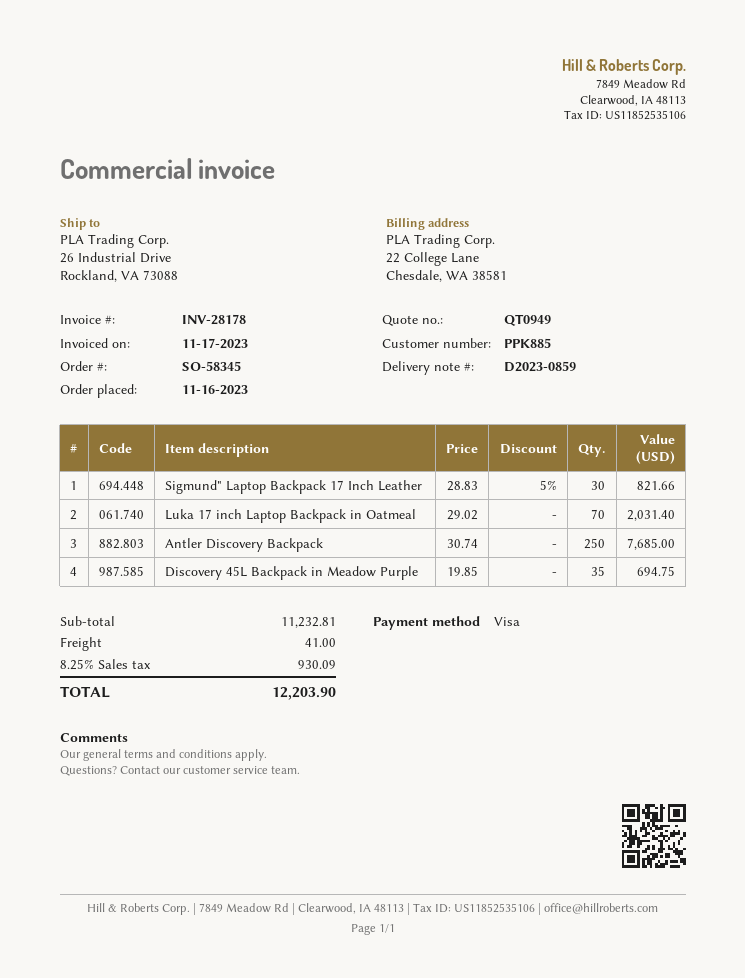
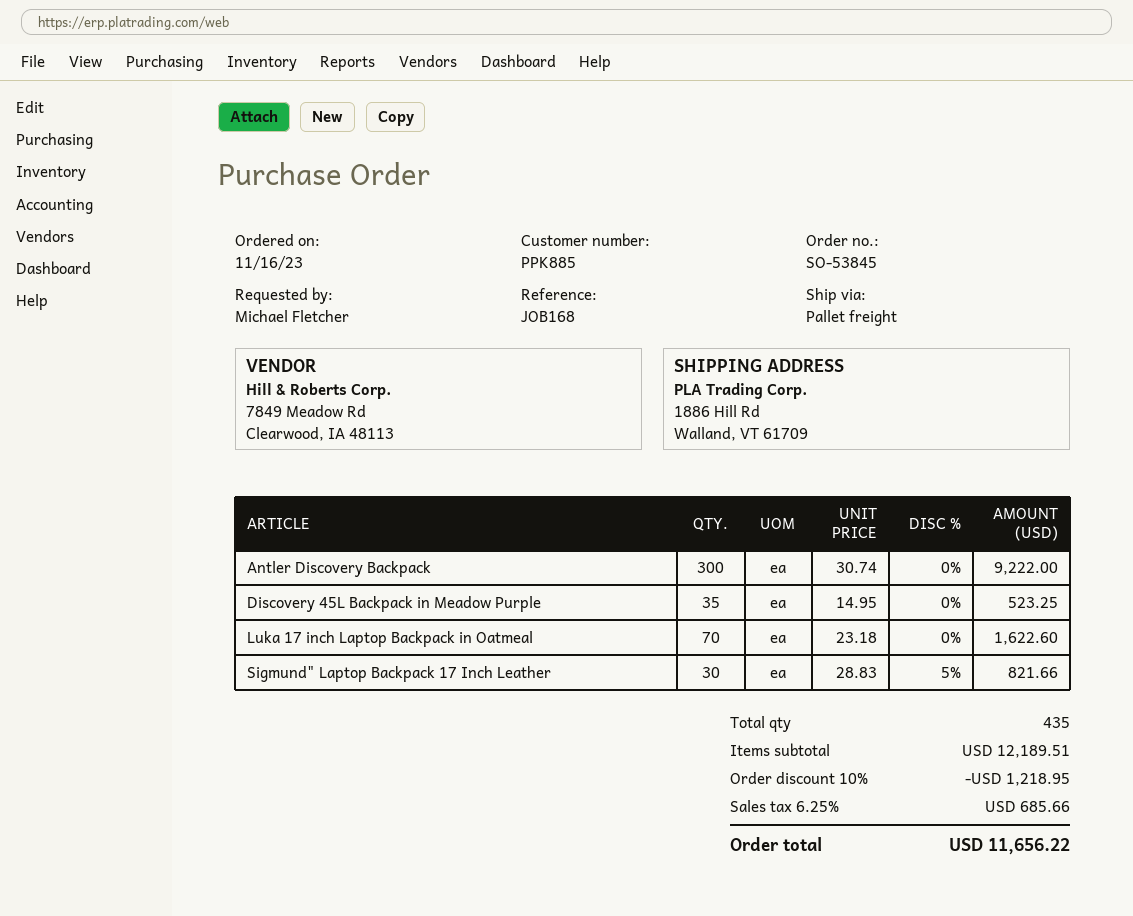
order number: SO-58345 -> SO-53845
ship to: 26 Industrial Drive, Rockland, VA 73088 -> 1886 Hill Rd, Walland, VT 61709
Luka 17 inch Laptop Backpack in Oatmeal: 70 x 29.02 = 2031.40 -> 70 x 23.18 = 1622.60
Antler Discovery Backpack: 250 x 30.74 = 7685.00 -> 300 x 30.74 = 9222.00
Discovery 45L Backpack in Meadow Purple: 35 x 19.85 = 694.75 -> 35 x 14.95 = 523.25
subtotal: 11232.81 -> 12189.51
discount: none -> 10% = 1218.95
shipping: 41.00 -> none
tax: 8.25% = 930.09 -> 6.25% = 685.66
total: 12203.90 -> 11656.22

